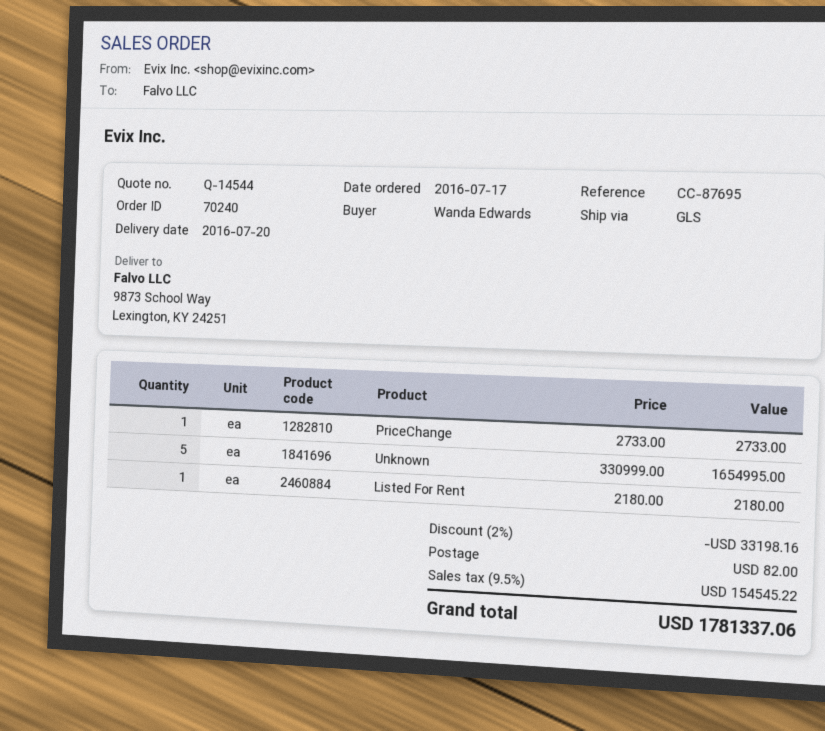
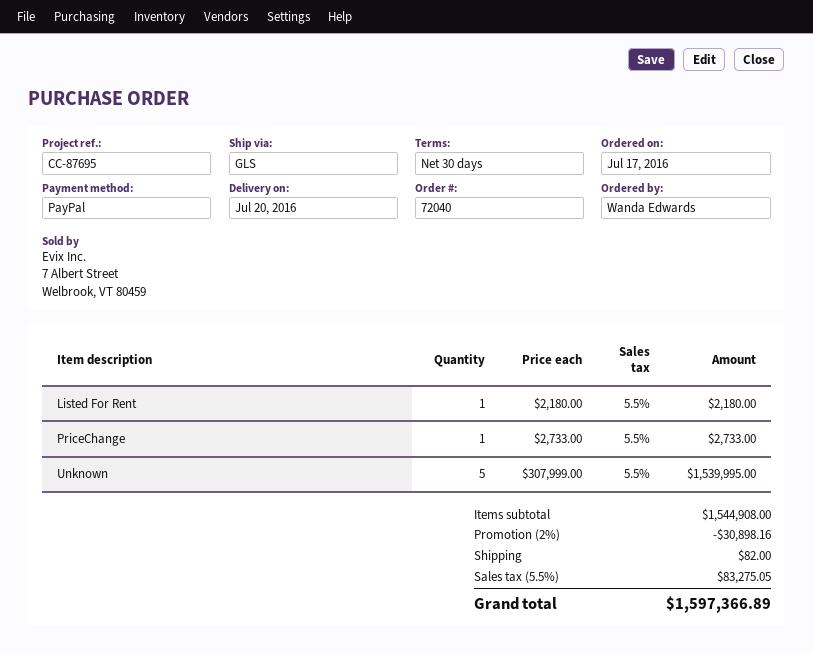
order number: 70240 -> 72040
Unknown: 5 x 330999.00 = 1654995.00 -> 5 x 307999.00 = 1539995.00
discount: 2% = 33198.16 -> 2% = 30898.16
tax: 9.5% = 154545.22 -> 5.5% = 83275.05
total: 1781337.06 -> 1597366.89

